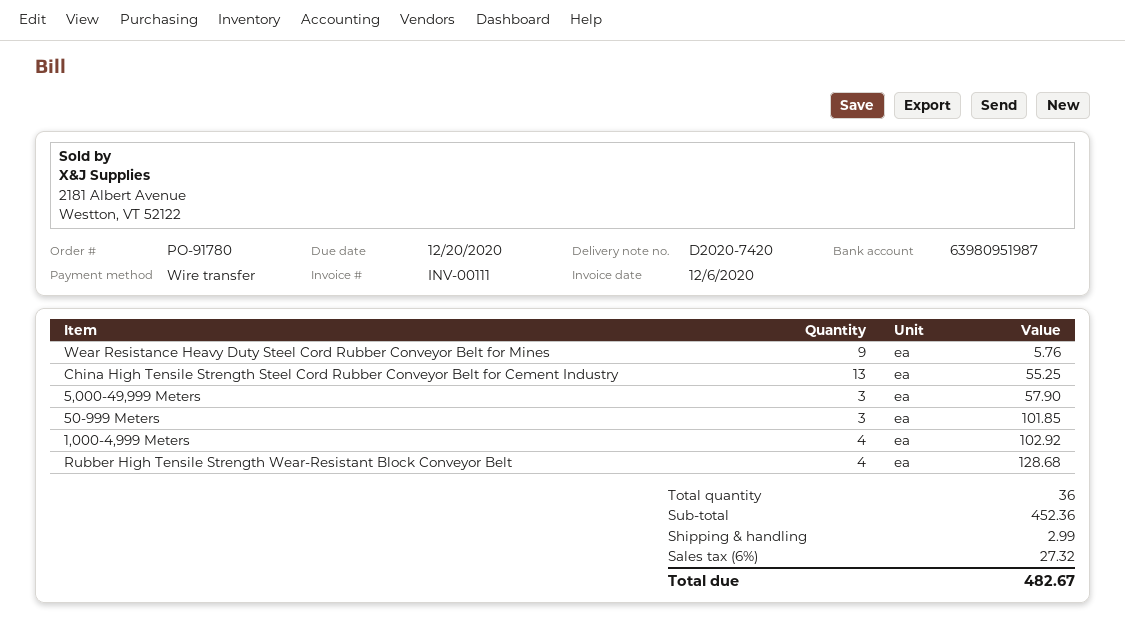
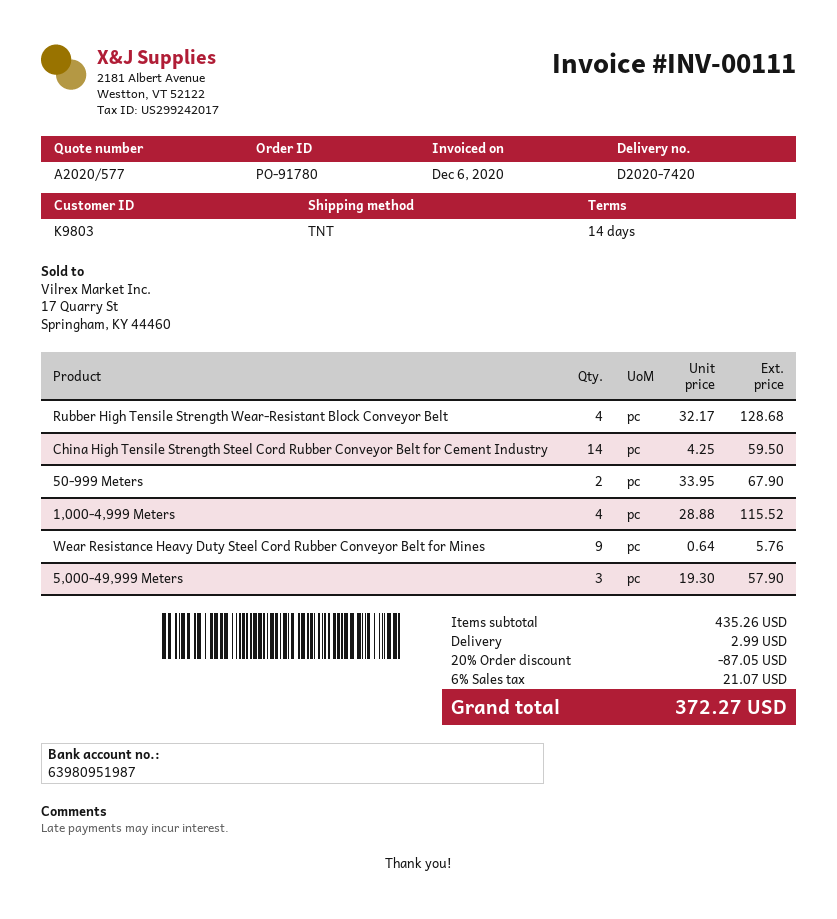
China High Tensile Strength Steel Cord Rubber Conveyor Belt for Cement Industry: 13 for 55.25 -> 14 for 59.50
50-999 Meters: 3 for 101.85 -> 2 for 67.90
1,000-4,999 Meters: 4 for 102.92 -> 4 for 115.52
subtotal: 452.36 -> 435.26
discount: none -> 20% = 87.05
tax: 6% = 27.32 -> 6% = 21.07
total: 482.67 -> 372.27

